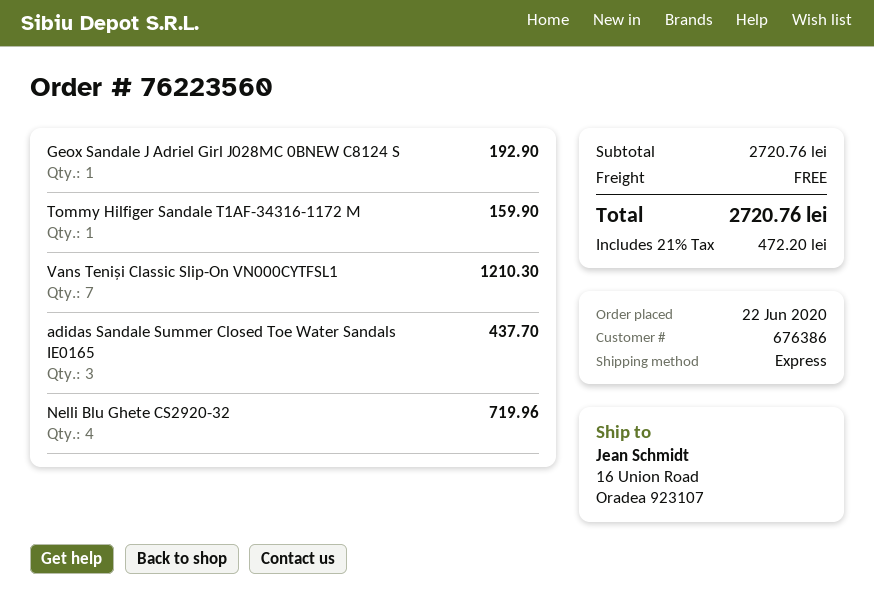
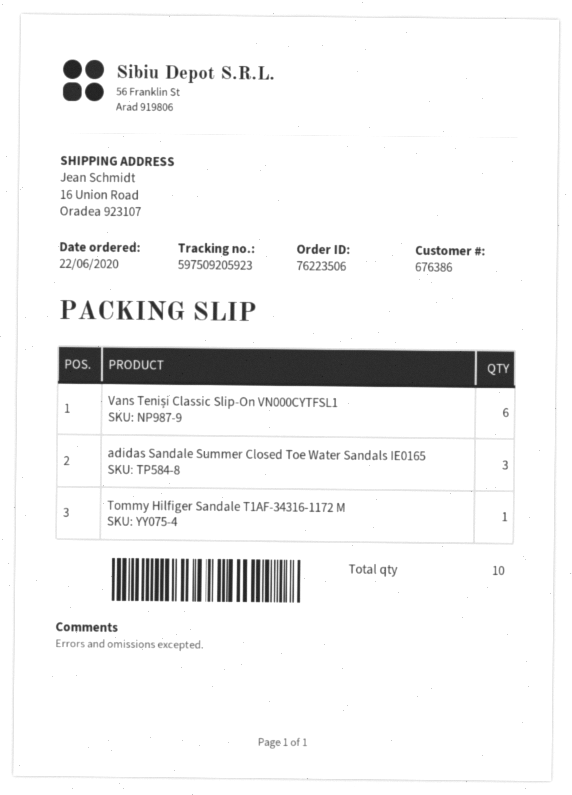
order number: 76223560 -> 76223506
Geox Sandale J Adriel Girl J028MC 0BNEW C8124 S: 1 -> none
Vans Teniși Classic Slip-On VN000CYTFSL1: 7 -> 6
Nelli Blu Ghete CS2920-32: 4 -> none

